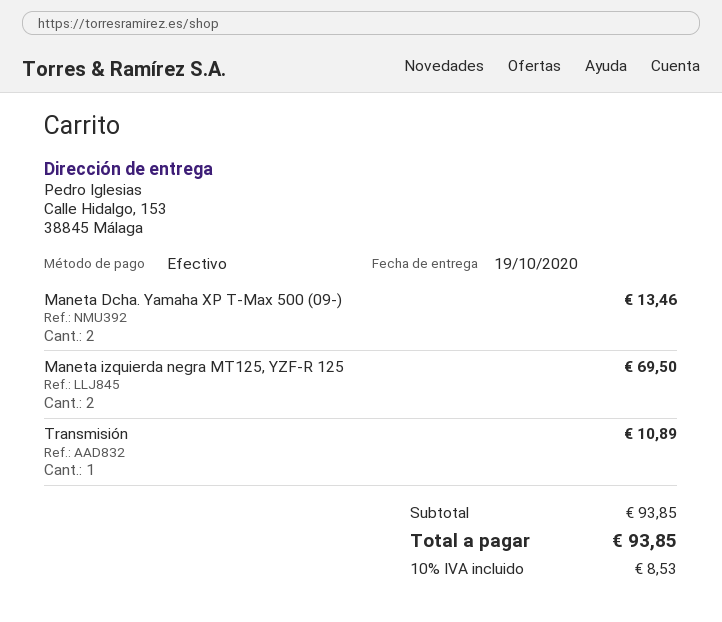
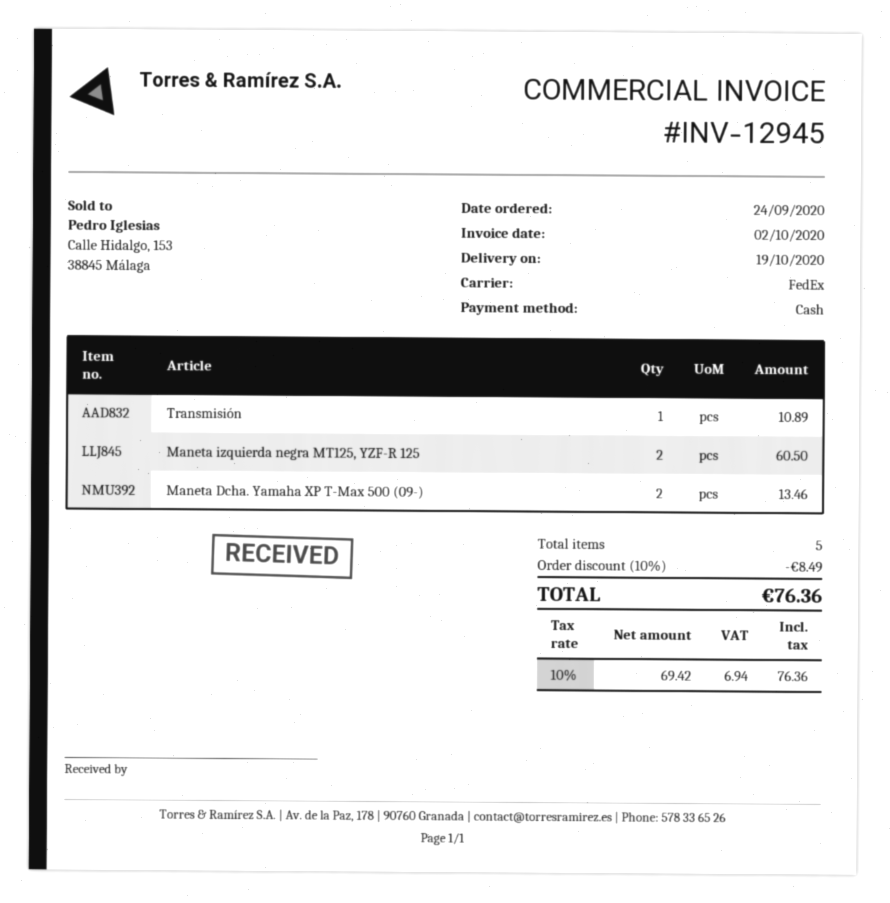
Maneta izquierda negra MT125, YZF-R 125: 2 for 69.50 -> 2 for 60.50
discount: none -> 10% = 8.49
tax: 10% = 8.53 -> 10% = 6.94
total: 93.85 -> 76.36

